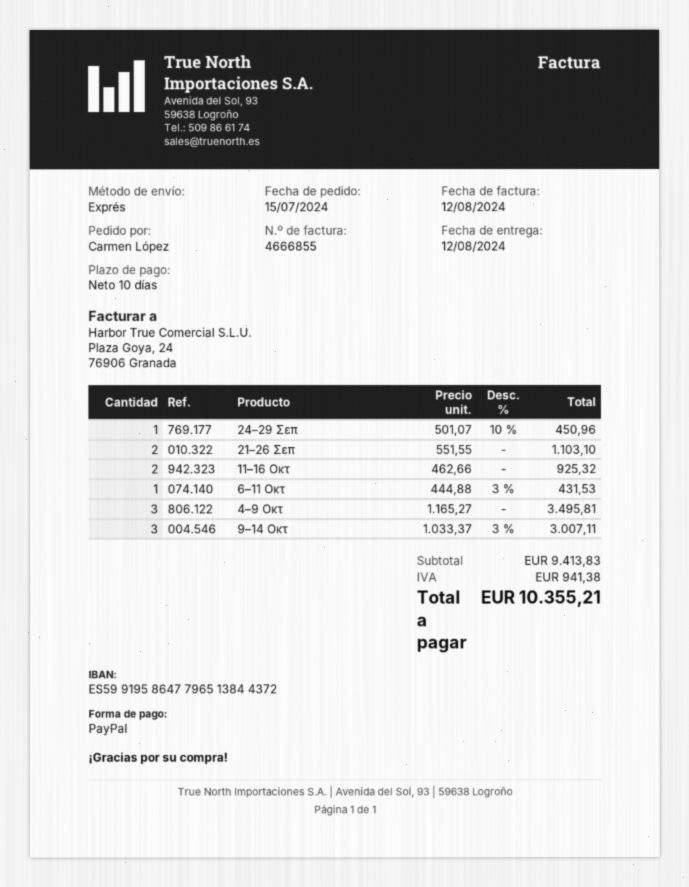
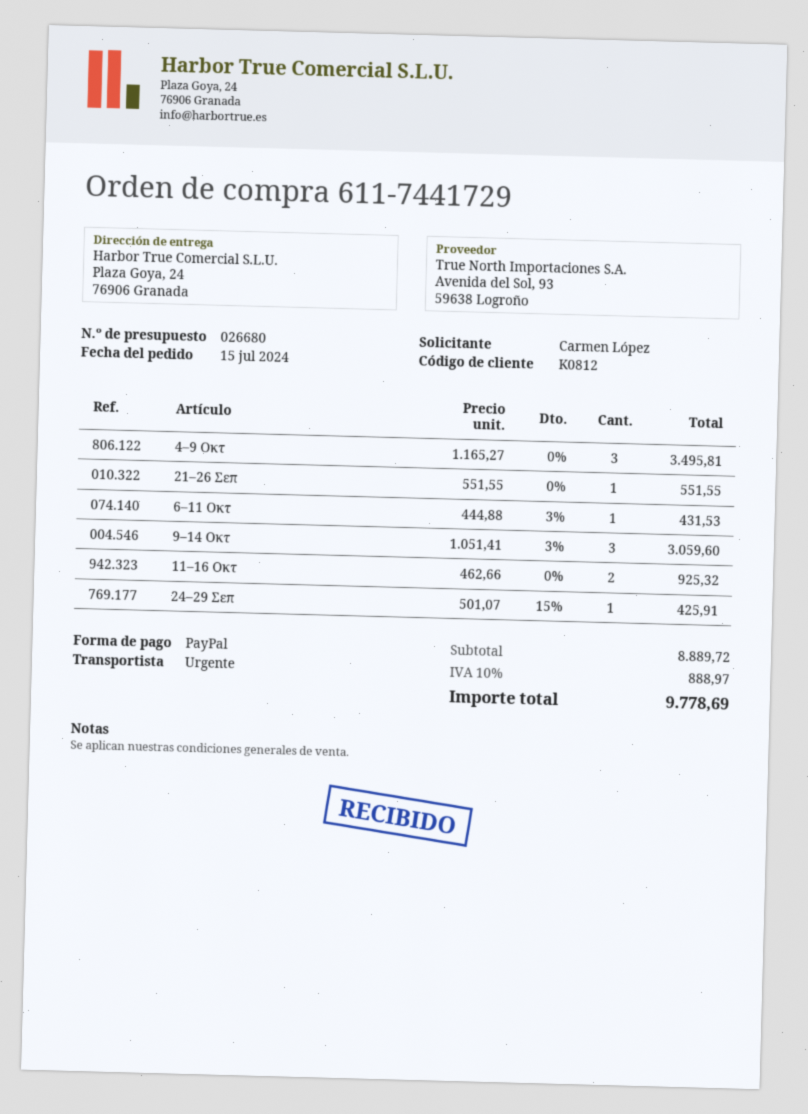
24–29 Σεπ: 1 x 501.07 - 10% = 450.96 -> 1 x 501.07 - 15% = 425.91
21–26 Σεπ: 2 x 551.55 = 1103.10 -> 1 x 551.55 = 551.55
9–14 Οκτ: 3 x 1033.37 - 3% = 3007.11 -> 3 x 1051.41 - 3% = 3059.60
subtotal: 9413.83 -> 8889.72
tax: 941.38 -> 888.97
total: 10355.21 -> 9778.69

